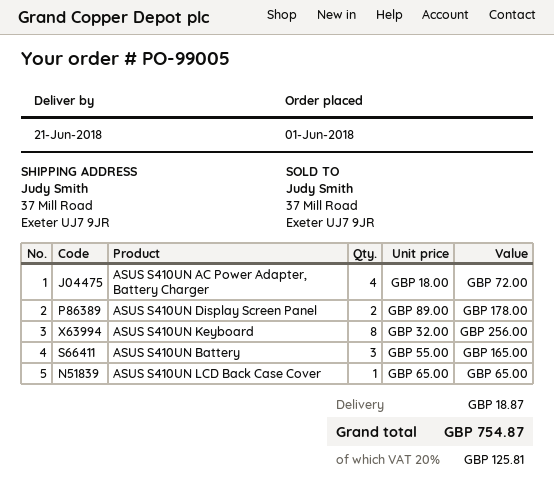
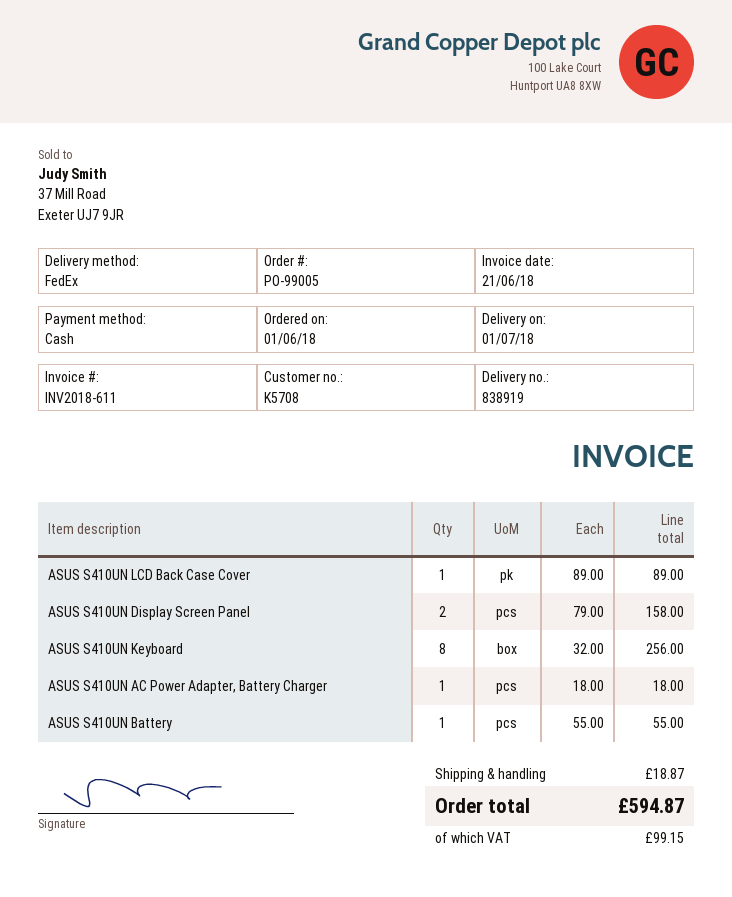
delivery date: 2018-06-21 -> 2018-07-01
ASUS S410UN AC Power Adapter, Battery Charger: 4 x 18.00 = 72.00 -> 1 x 18.00 = 18.00
ASUS S410UN Display Screen Panel: 2 x 89.00 = 178.00 -> 2 x 79.00 = 158.00
ASUS S410UN Battery: 3 x 55.00 = 165.00 -> 1 x 55.00 = 55.00
ASUS S410UN LCD Back Case Cover: 1 x 65.00 = 65.00 -> 1 x 89.00 = 89.00
tax: 125.81 -> 99.15
total: 754.87 -> 594.87

